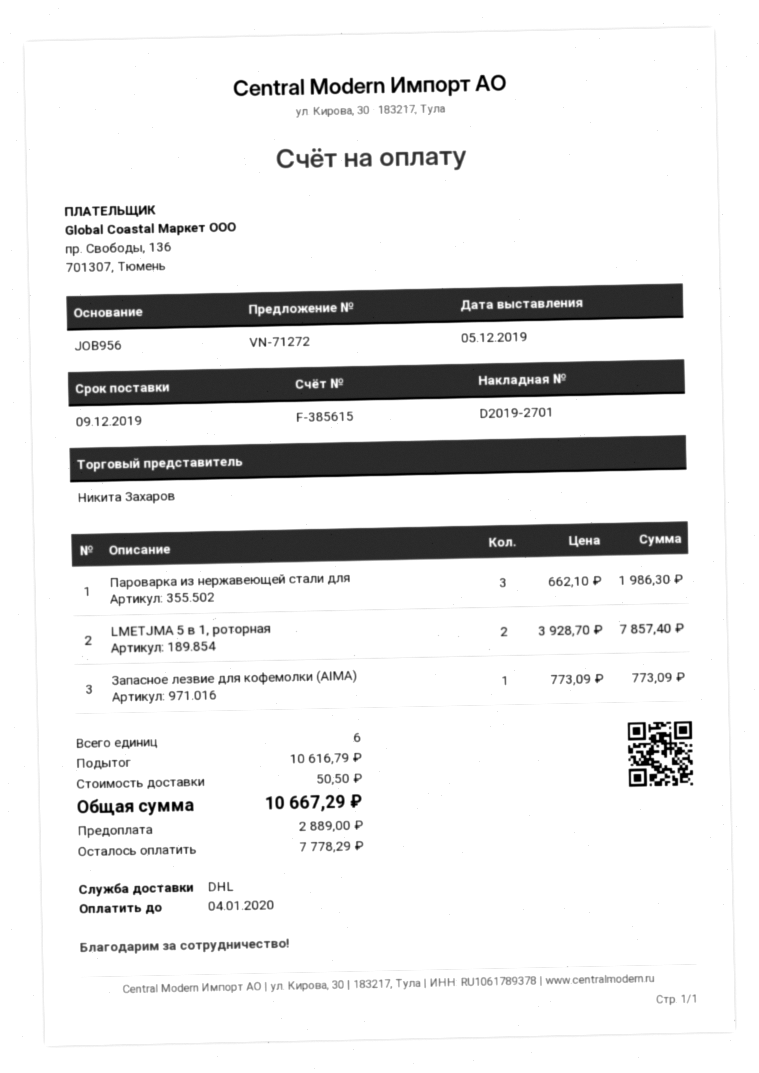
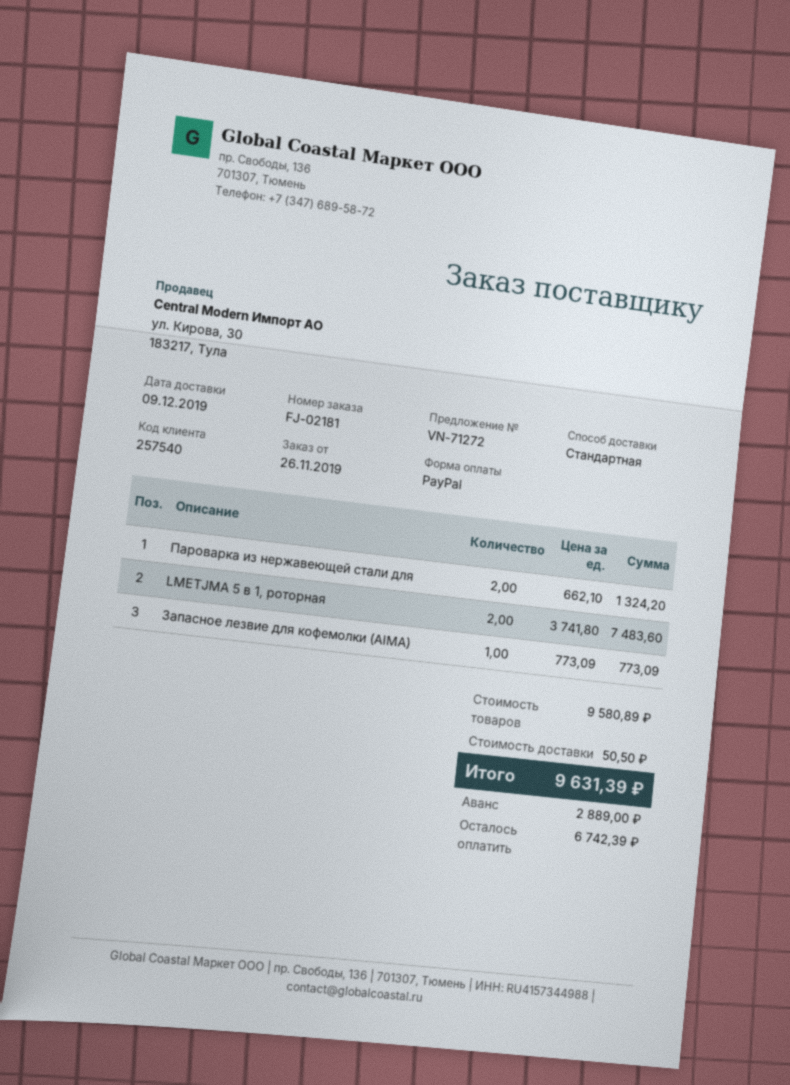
shipping method: DHL -> standard
Пароварка из нержавеющей стали для: 3 x 662.10 = 1986.30 -> 2 x 662.10 = 1324.20
LMETJMA 5 в 1, роторная: 2 x 3928.70 = 7857.40 -> 2 x 3741.80 = 7483.60
subtotal: 10616.79 -> 9580.89
total: 10667.29 -> 9631.39
balance: 7778.29 -> 6742.39

